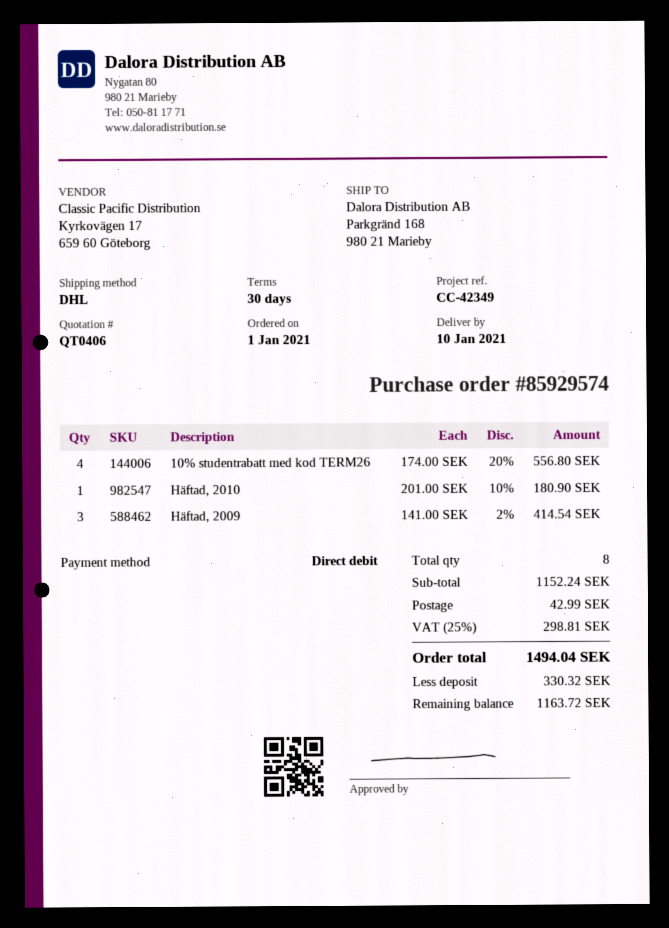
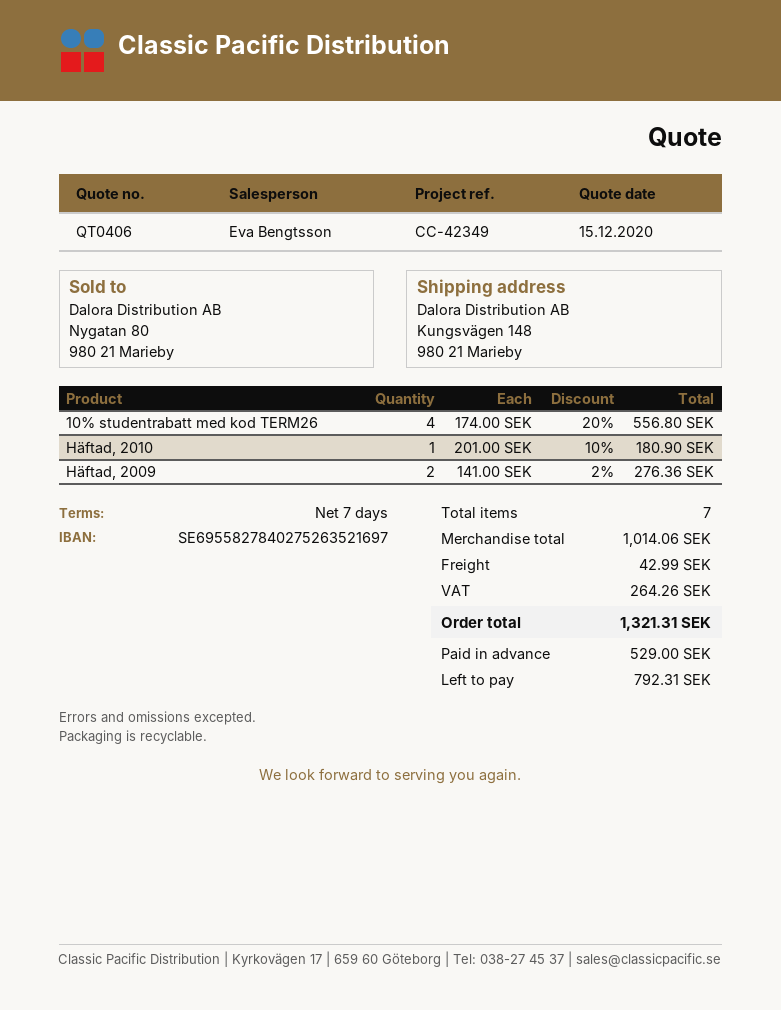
payment terms: 30 days -> 7 days
ship to: Parkgränd 168, 980 21 Marieby -> Kungsvägen 148, 980 21 Marieby
Häftad, 2009: 3 x 141.00 - 2% = 414.54 -> 2 x 141.00 - 2% = 276.36
total quantity: 8 -> 7
subtotal: 1152.24 -> 1014.06
tax: 298.81 -> 264.26
total: 1494.04 -> 1321.31
deposit: 330.32 -> 529.00
balance: 1163.72 -> 792.31

